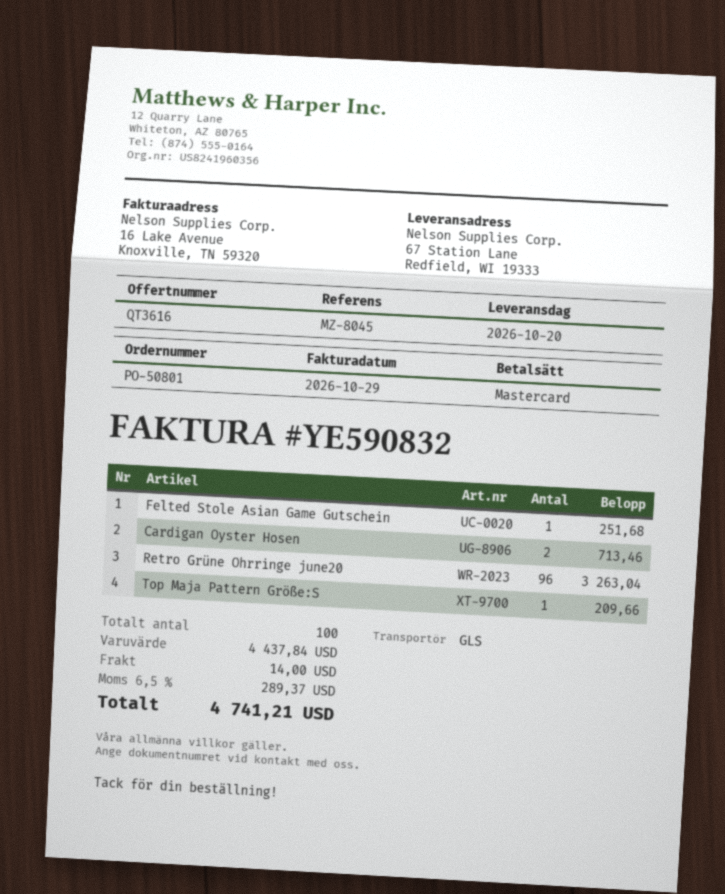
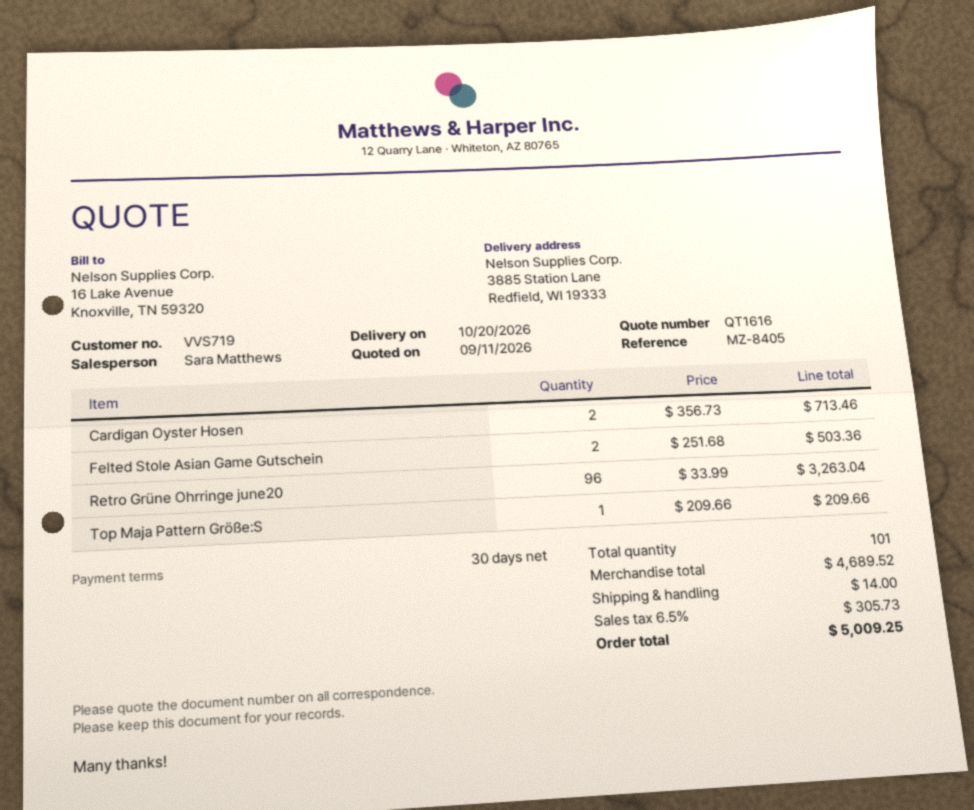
quote number: QT3616 -> QT1616
reference: MZ-8045 -> MZ-8405
ship to: 67 Station Lane, Redfield, WI 19333 -> 3885 Station Lane, Redfield, WI 19333
Felted Stole Asian Game Gutschein: 1 for 251.68 -> 2 for 503.36
total quantity: 100 -> 101
subtotal: 4437.84 -> 4689.52
tax: 6.5% = 289.37 -> 6.5% = 305.73
total: 4741.21 -> 5009.25

